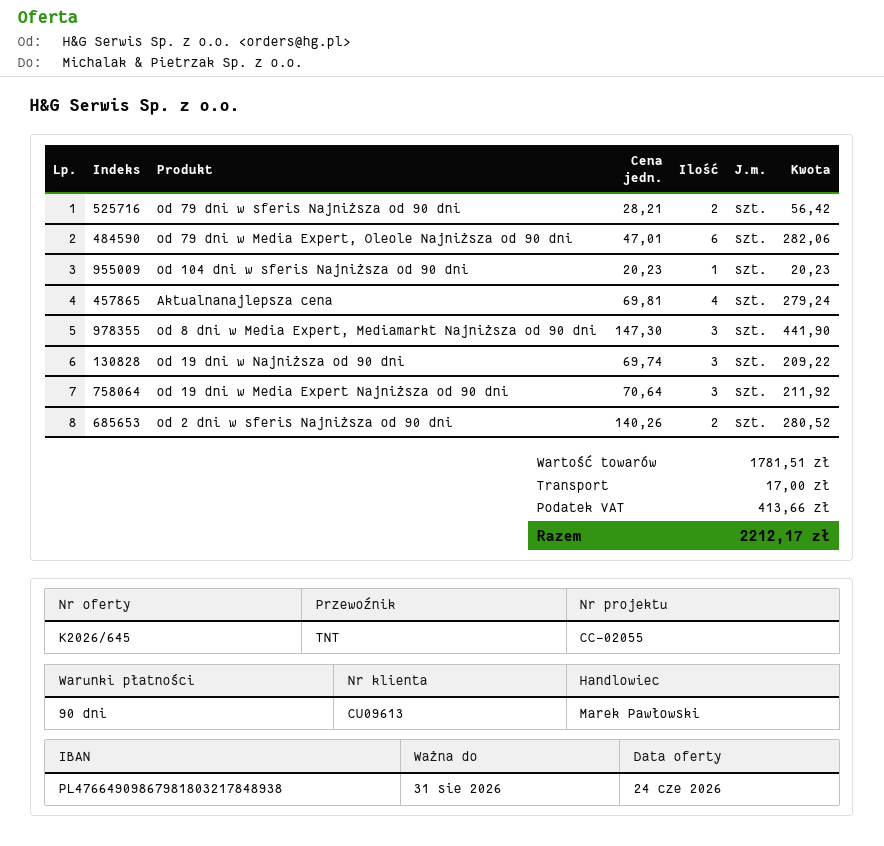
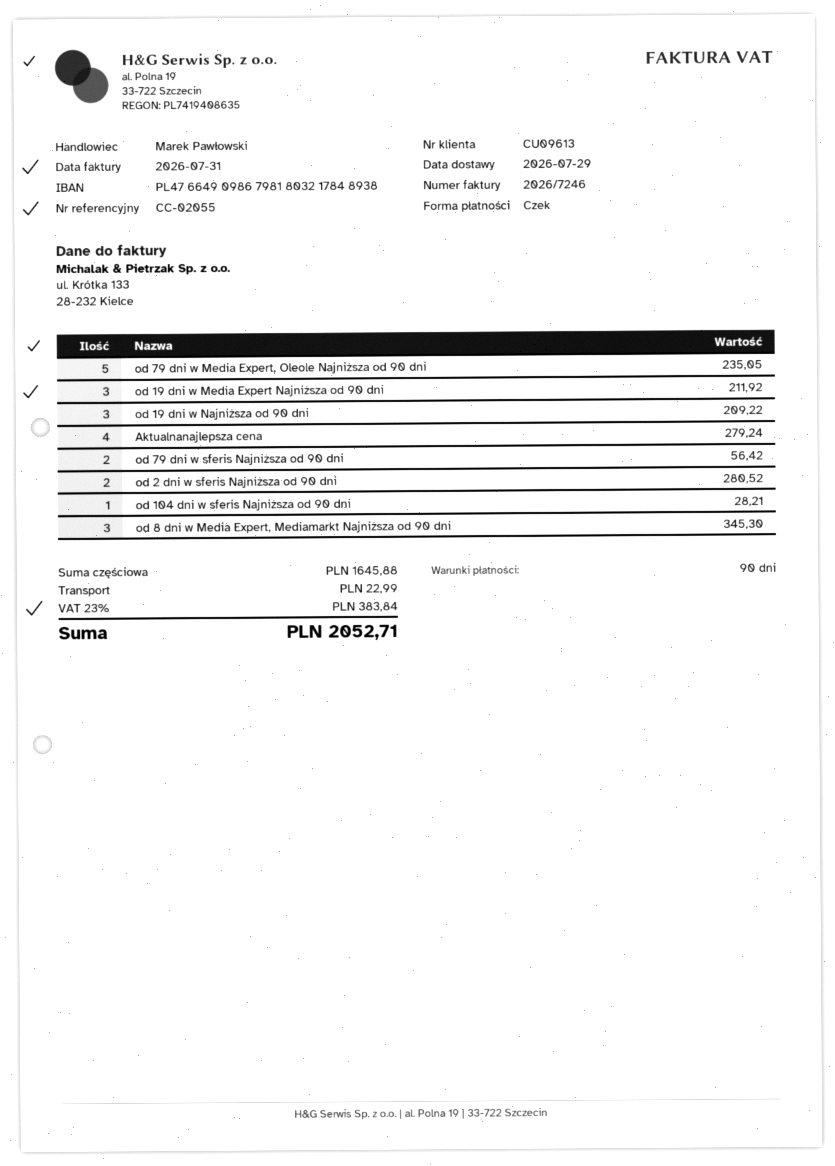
od 79 dni w Media Expert, Oleole Najniższa od 90 dni: 6 for 282.06 -> 5 for 235.05
od 104 dni w sferis Najniższa od 90 dni: 1 for 20.23 -> 1 for 28.21
od 8 dni w Media Expert, Mediamarkt Najniższa od 90 dni: 3 for 441.90 -> 3 for 345.30
subtotal: 1781.51 -> 1645.88
shipping: 17.00 -> 22.99
tax: 413.66 -> 383.84
total: 2212.17 -> 2052.71

